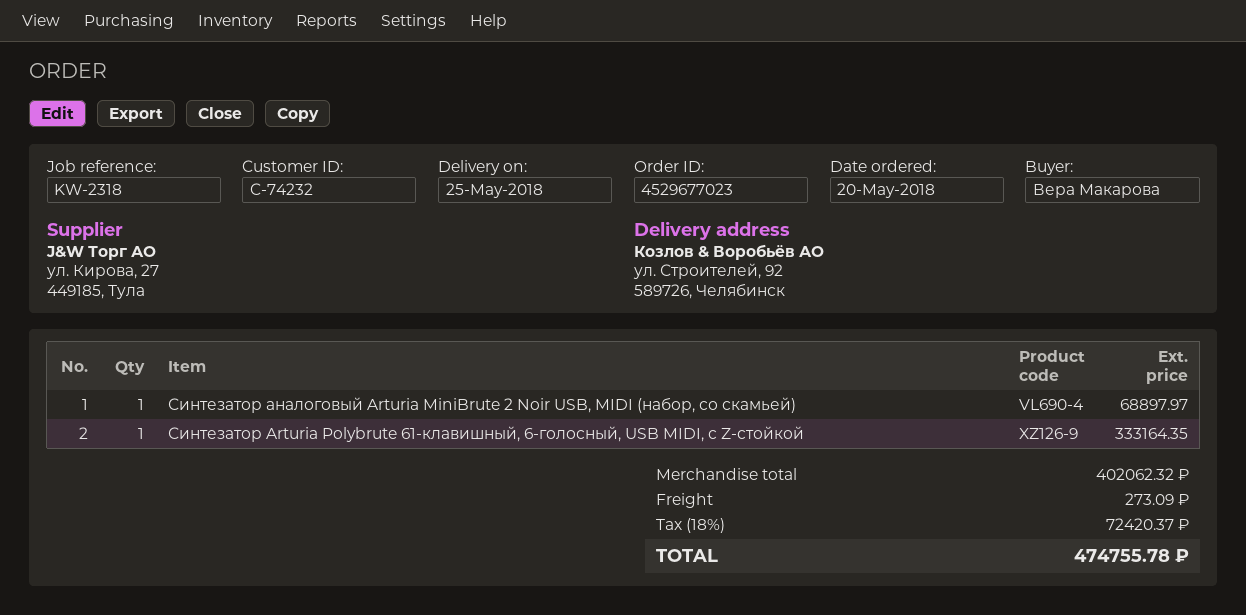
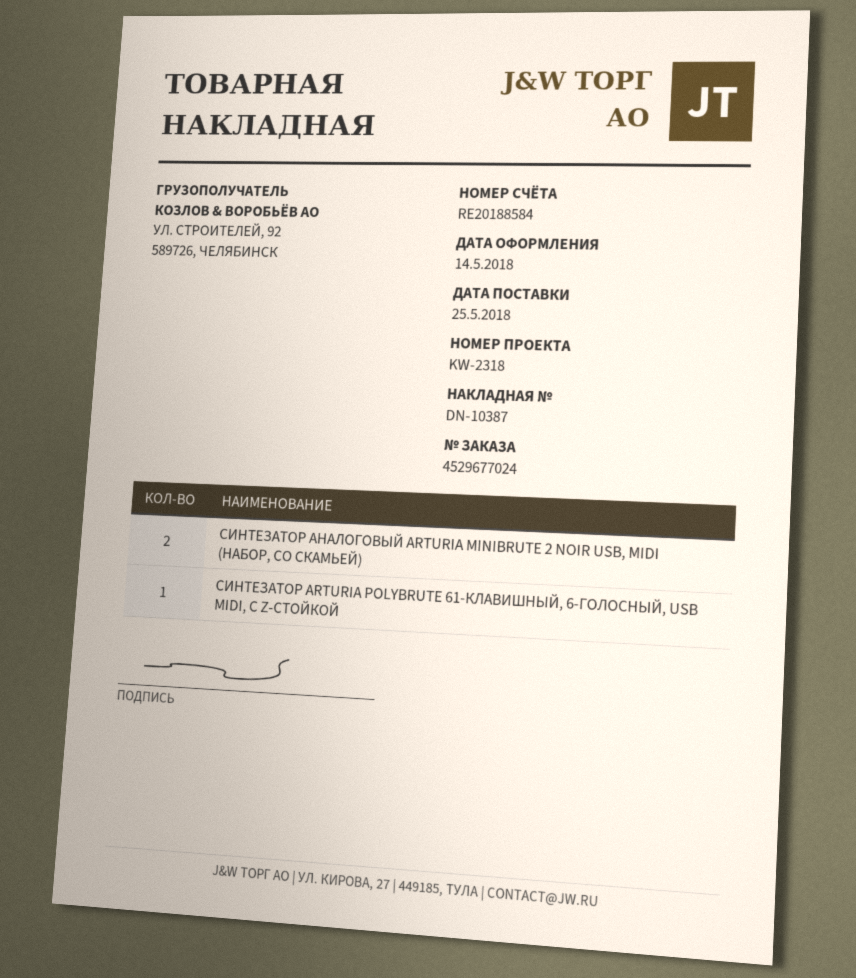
order number: 4529677023 -> 4529677024
order date: 2018-05-20 -> 2018-05-14
Синтезатор аналоговый Arturia MiniBrute 2 Noir USB, MIDI (набор, со скамьей): 1 -> 2

